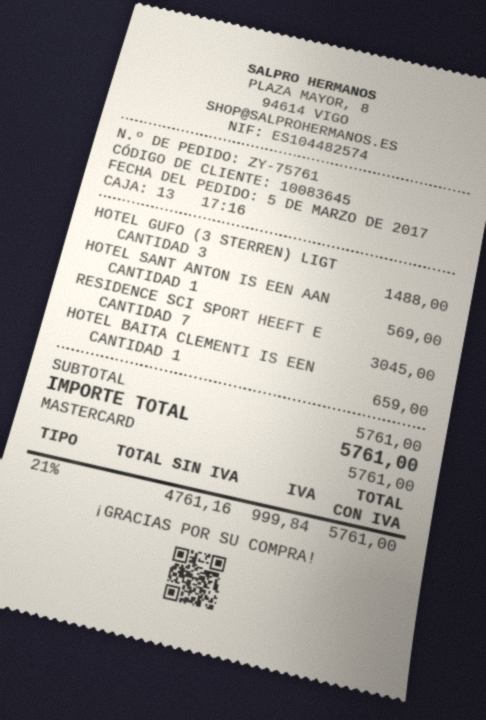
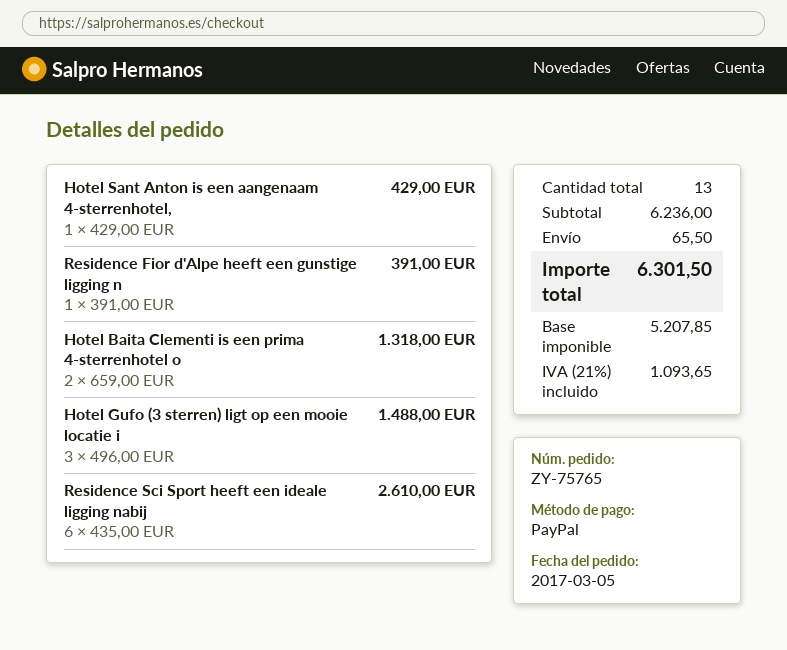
order number: ZY-75761 -> ZY-75765
payment method: Mastercard -> PayPal
HOTEL SANT ANTON IS EEN AAN: 1 for 569.00 -> 1 for 429.00
RESIDENCE SCI SPORT HEEFT E: 7 for 3045.00 -> 6 for 2610.00
HOTEL BAITA CLEMENTI IS EEN: 1 for 659.00 -> 2 for 1318.00
Residence Fior d'Alpe heeft een gunstige ligging n: none -> 1 for 391.00
subtotal: 5761.00 -> 6236.00
shipping: none -> 65.50
net: 4761.16 -> 5207.85
tax: 21% = 999.84 -> 21% = 1093.65
total: 5761.00 -> 6301.50

